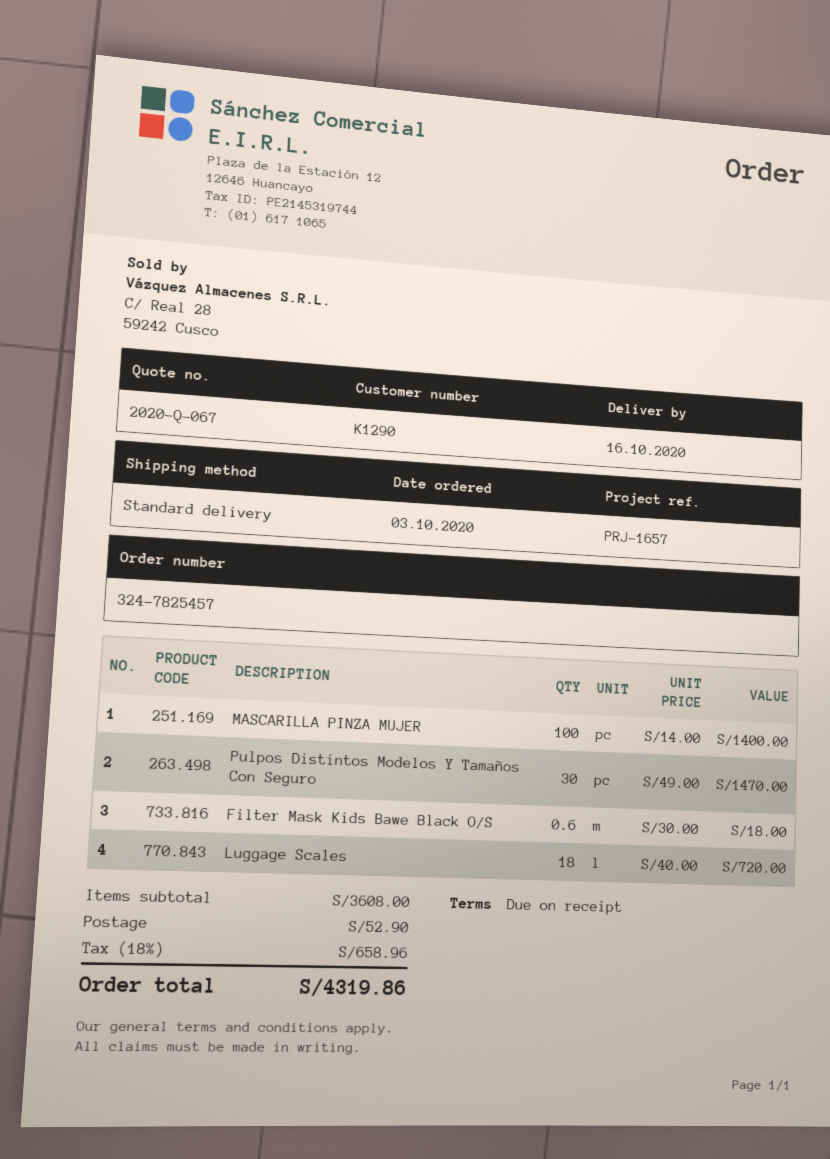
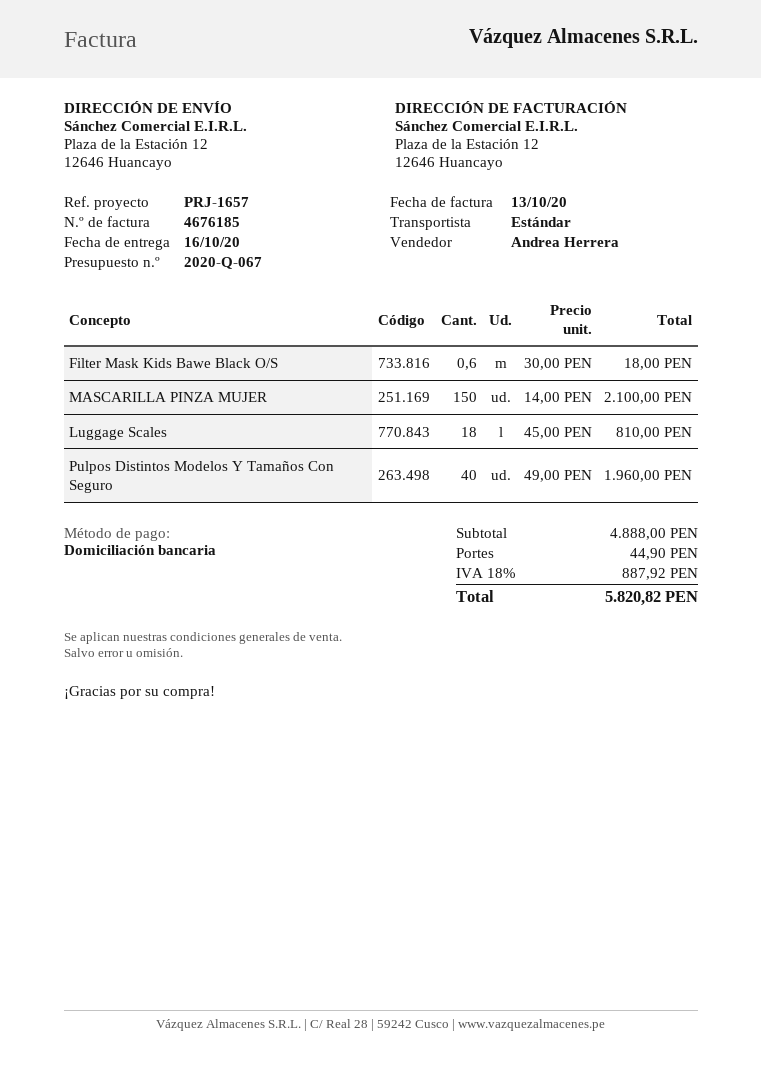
MASCARILLA PINZA MUJER: 100 x 14.00 = 1400.00 -> 150 x 14.00 = 2100.00
Pulpos Distintos Modelos Y Tamaños Con Seguro: 30 x 49.00 = 1470.00 -> 40 x 49.00 = 1960.00
Luggage Scales: 18 x 40.00 = 720.00 -> 18 x 45.00 = 810.00
subtotal: 3608.00 -> 4888.00
shipping: 52.90 -> 44.90
tax: 18% = 658.96 -> 18% = 887.92
total: 4319.86 -> 5820.82

